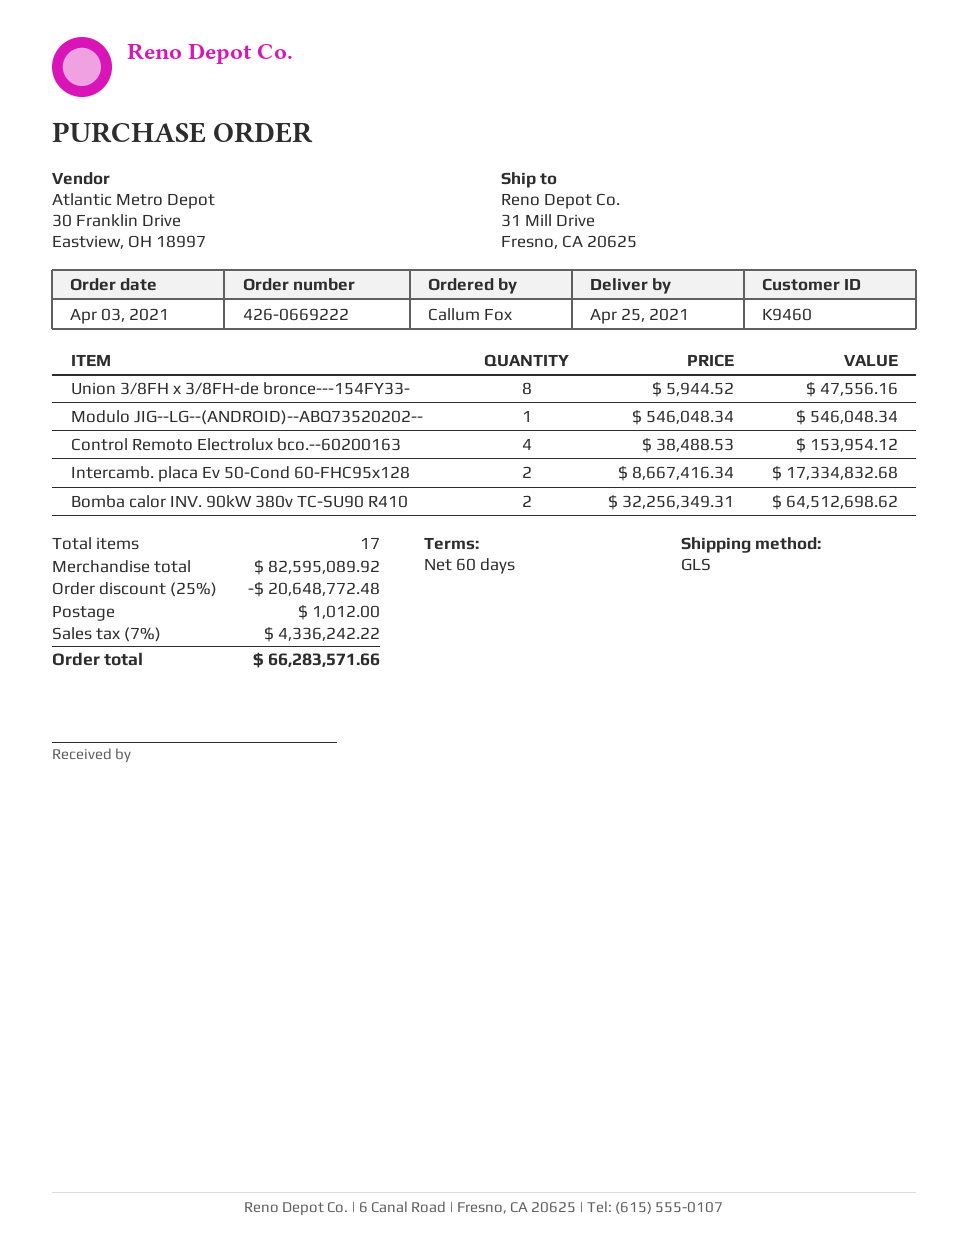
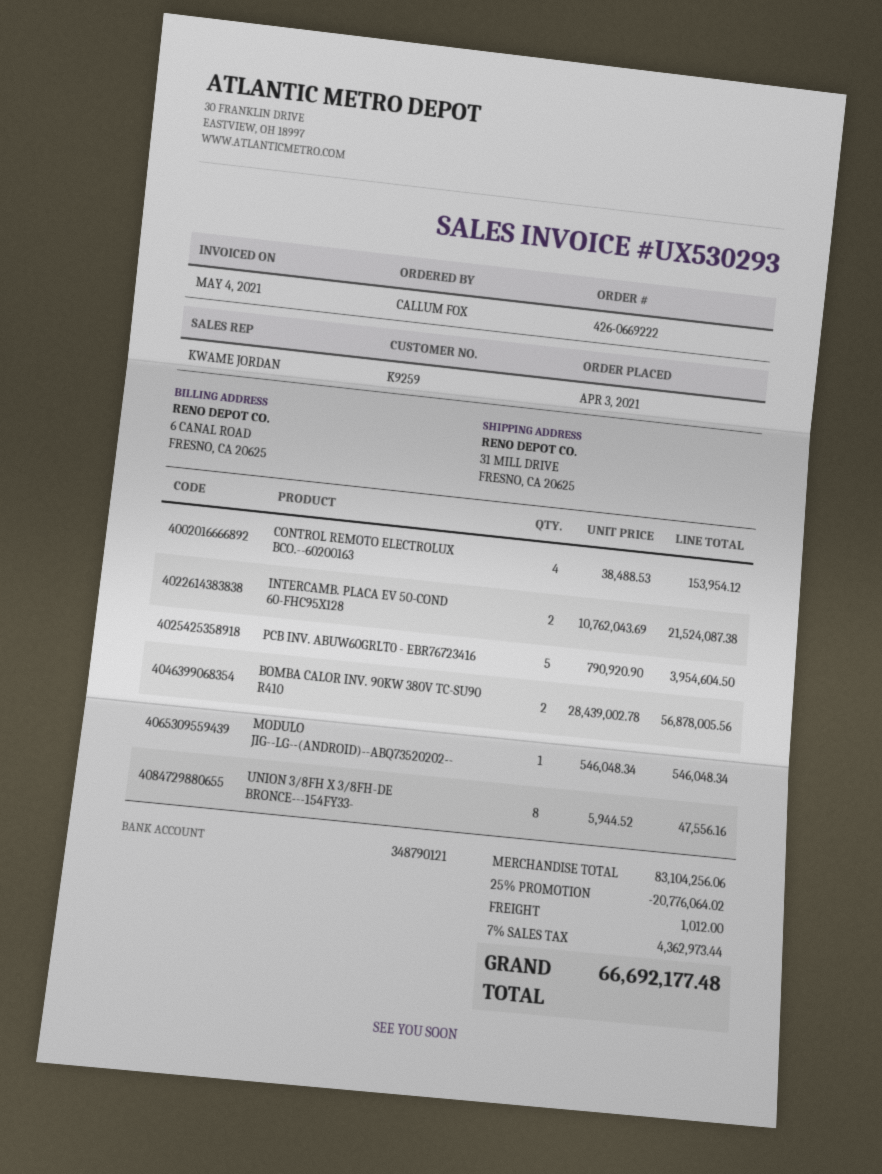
customer number: K9460 -> K9259
Intercamb. placa Ev 50-Cond 60-FHC95x128: 2 x 8667416.34 = 17334832.68 -> 2 x 10762043.69 = 21524087.38
Bomba calor INV. 90kW 380v TC-SU90 R410: 2 x 32256349.31 = 64512698.62 -> 2 x 28439002.78 = 56878005.56
PCB INV. ABUW60GRLT0 - EBR76723416: none -> 5 x 790920.90 = 3954604.50
subtotal: 82595089.92 -> 83104256.06
discount: 25% = 20648772.48 -> 25% = 20776064.02
tax: 7% = 4336242.22 -> 7% = 4362973.44
total: 66283571.66 -> 66692177.48

